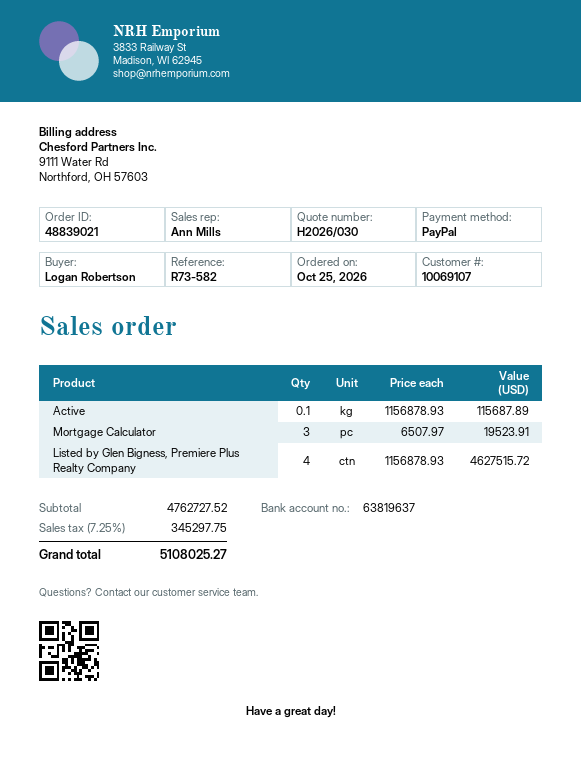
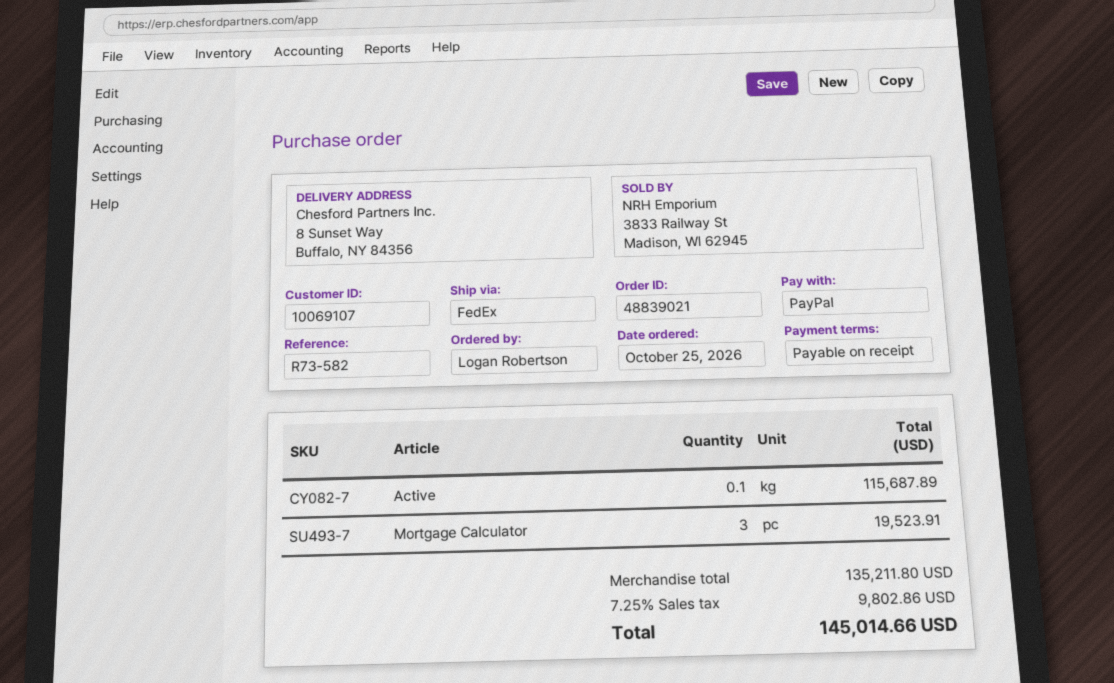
Listed by Glen Bigness, Premiere Plus Realty Company: 4 for 4627515.72 -> none
subtotal: 4762727.52 -> 135211.80
tax: 7.25% = 345297.75 -> 7.25% = 9802.86
total: 5108025.27 -> 145014.66

